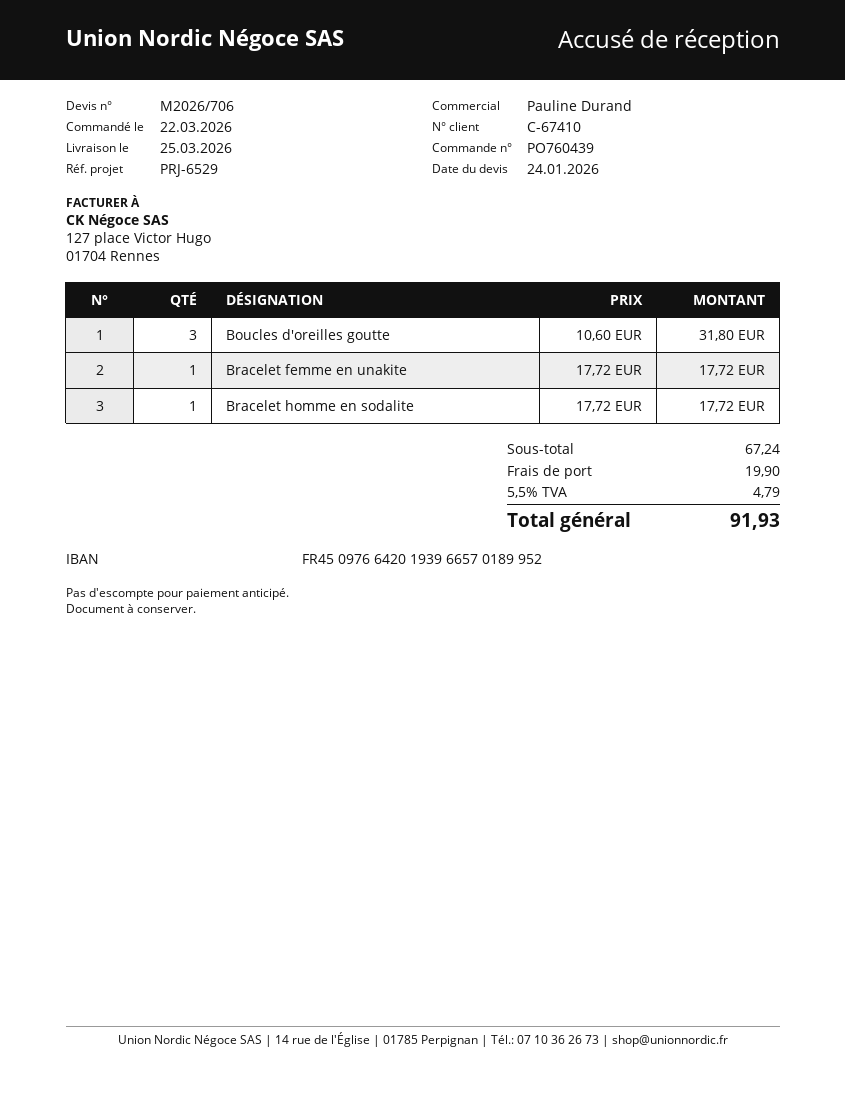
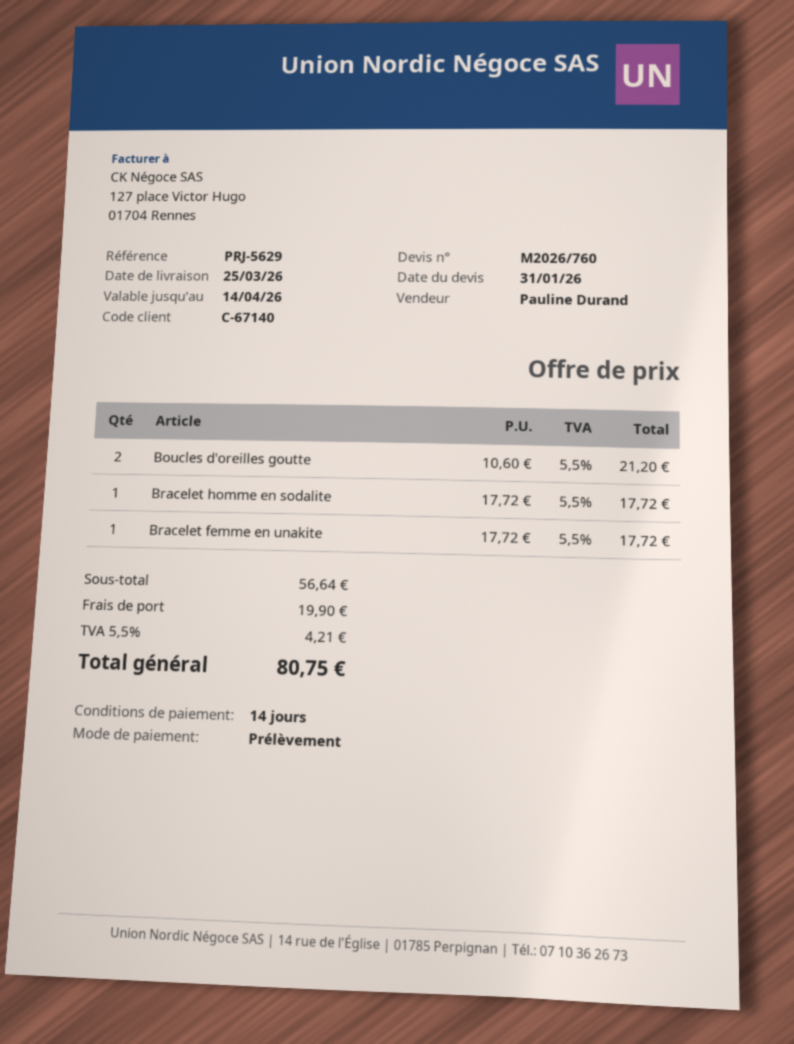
quote number: M2026/706 -> M2026/760
quote date: 2026-01-24 -> 2026-01-31
customer number: C-67410 -> C-67140
reference: PRJ-6529 -> PRJ-5629
Boucles d'oreilles goutte: 3 x 10.60 = 31.80 -> 2 x 10.60 = 21.20
subtotal: 67.24 -> 56.64
tax: 5.5% = 4.79 -> 5.5% = 4.21
total: 91.93 -> 80.75

